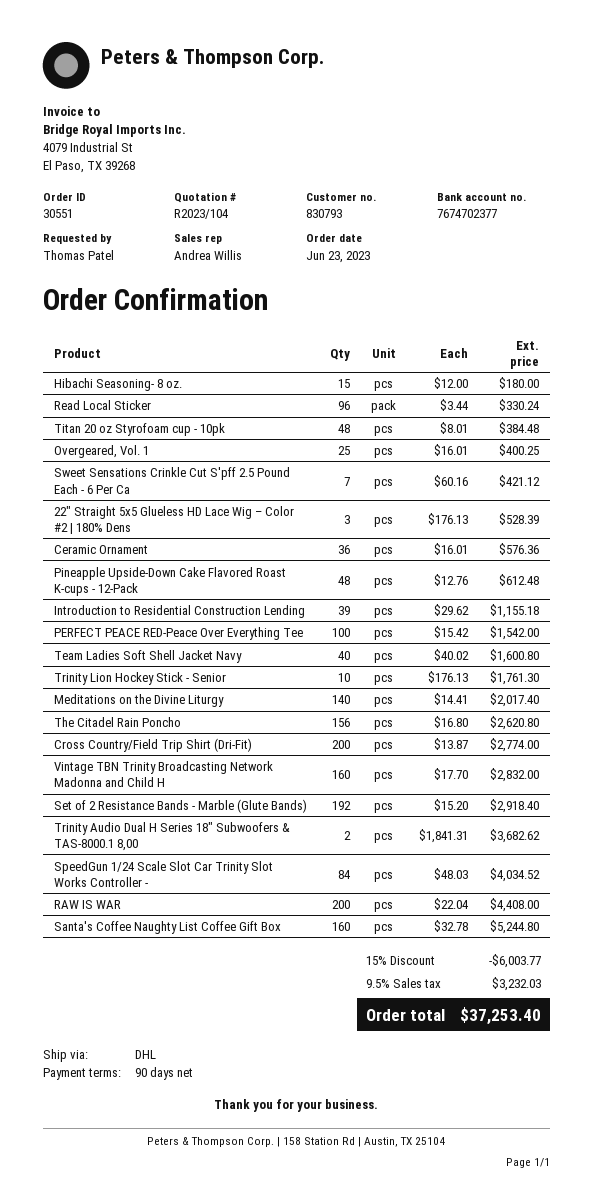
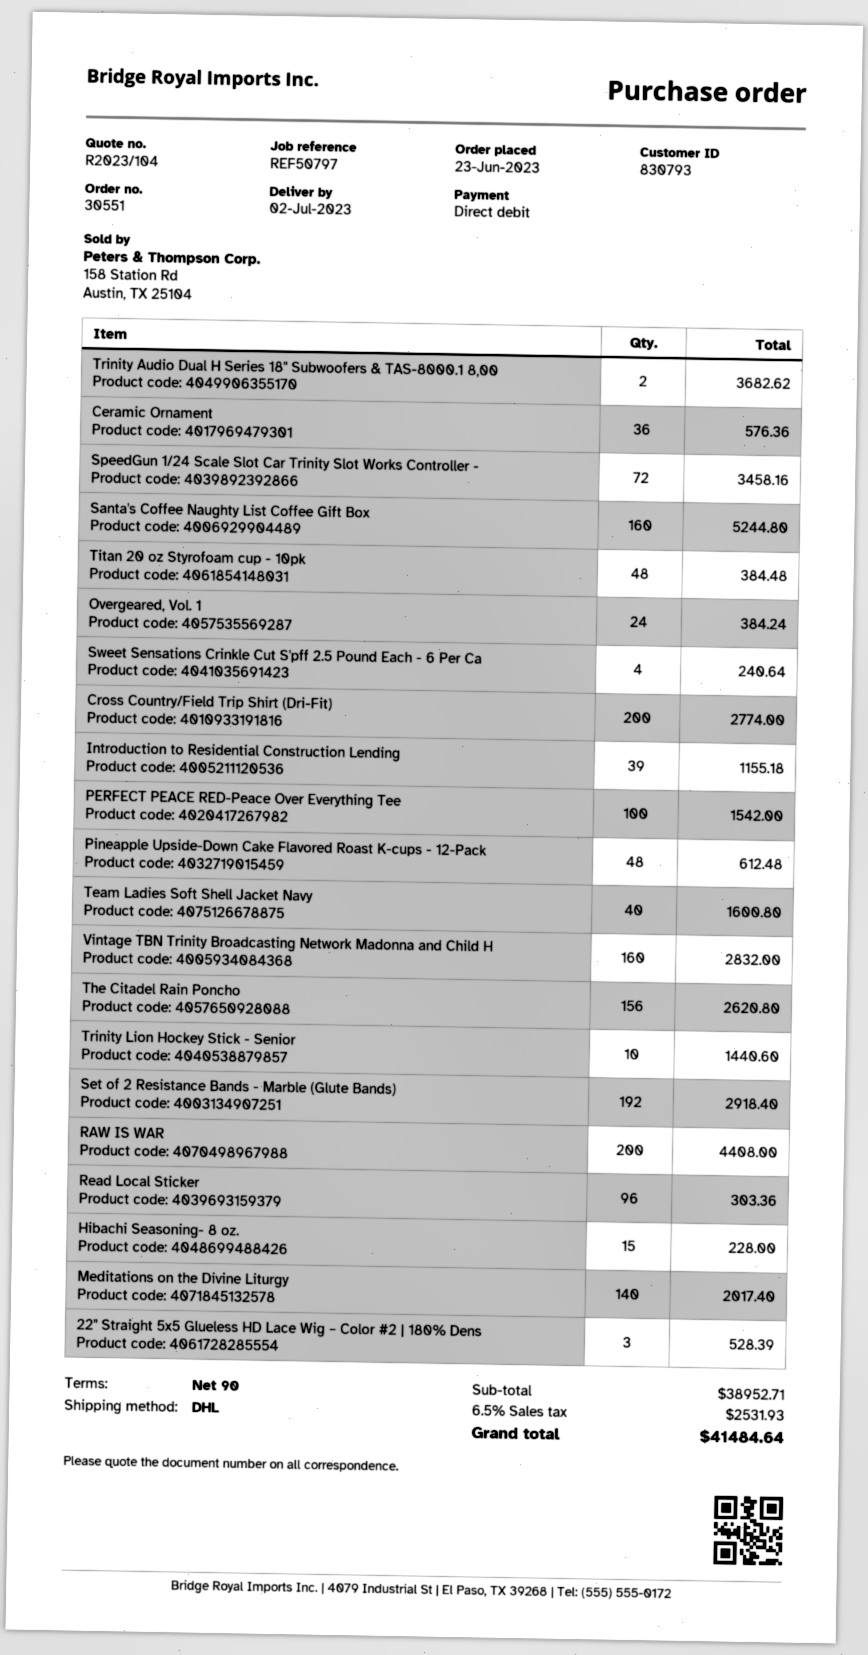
Hibachi Seasoning- 8 oz.: 15 for 180.00 -> 15 for 228.00
Read Local Sticker: 96 for 330.24 -> 96 for 303.36
Overgeared, Vol. 1: 25 for 400.25 -> 24 for 384.24
Sweet Sensations Crinkle Cut S'pff 2.5 Pound Each - 6 Per Ca: 7 for 421.12 -> 4 for 240.64
Trinity Lion Hockey Stick - Senior: 10 for 1761.30 -> 10 for 1440.60
SpeedGun 1/24 Scale Slot Car Trinity Slot Works Controller -: 84 for 4034.52 -> 72 for 3458.16
discount: 15% = 6003.77 -> none
tax: 9.5% = 3232.03 -> 6.5% = 2531.93
total: 37253.40 -> 41484.64

